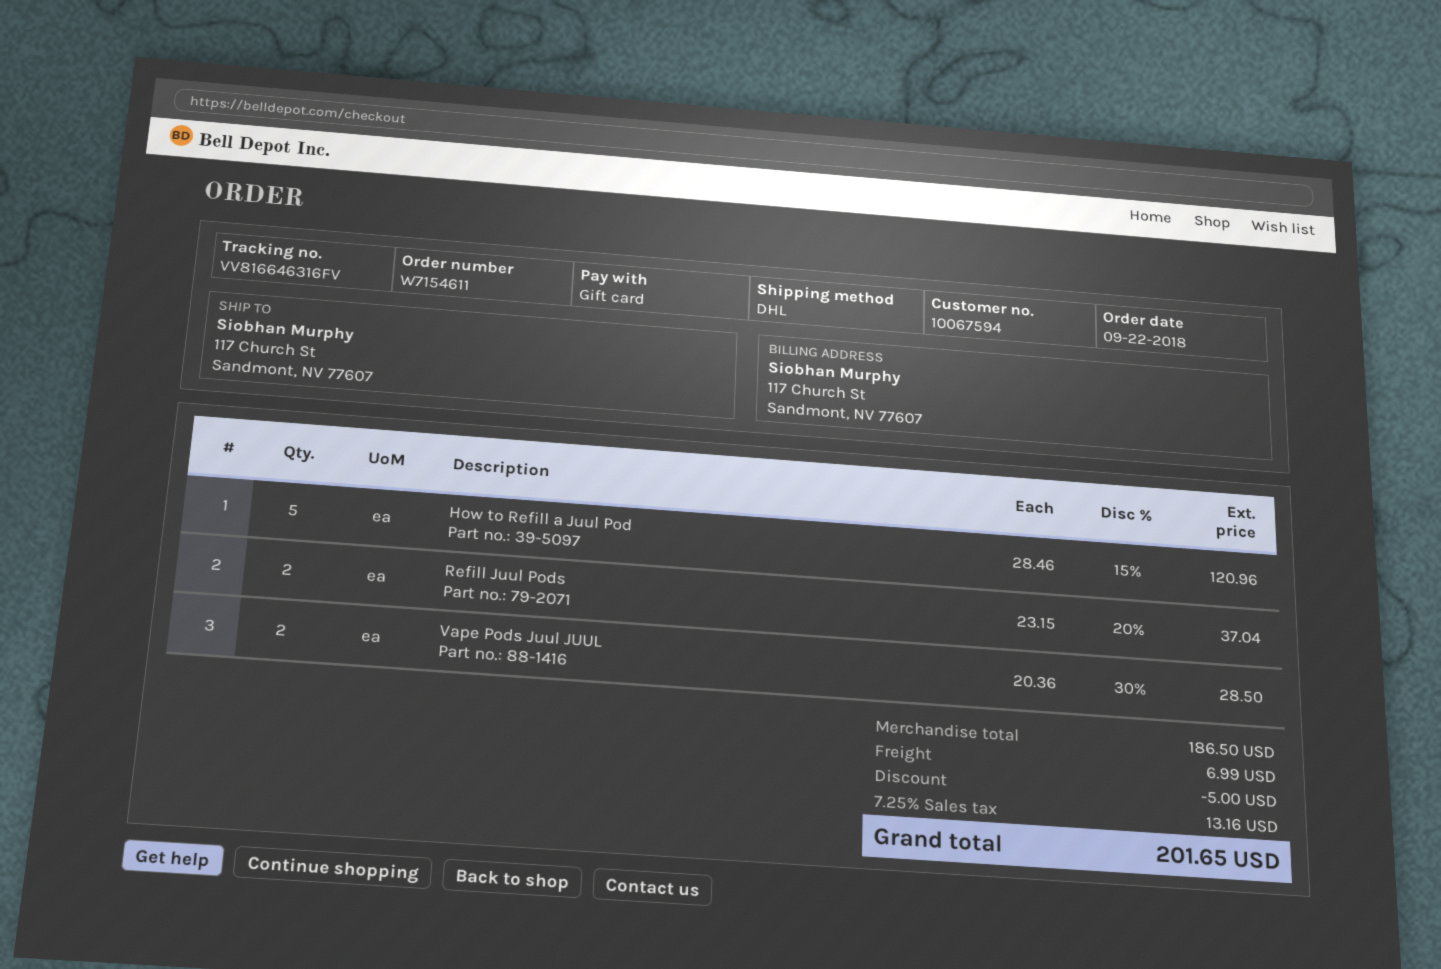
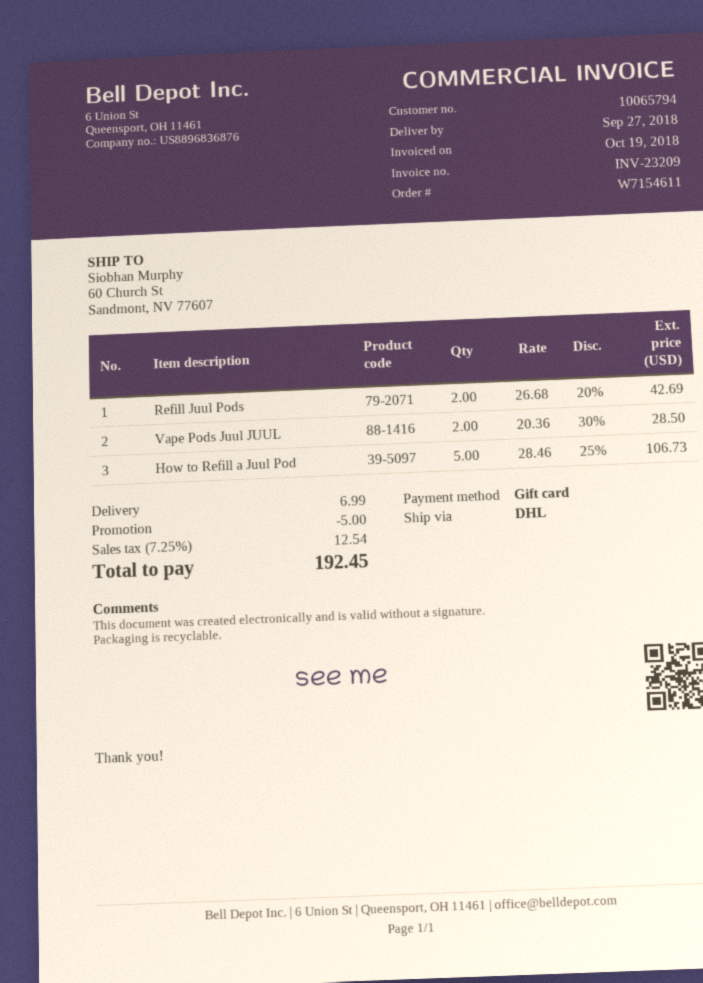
customer number: 10067594 -> 10065794
ship to: 117 Church St, Sandmont, NV 77607 -> 60 Church St, Sandmont, NV 77607
How to Refill a Juul Pod: 5 x 28.46 - 15% = 120.96 -> 5 x 28.46 - 25% = 106.73
Refill Juul Pods: 2 x 23.15 - 20% = 37.04 -> 2 x 26.68 - 20% = 42.69
tax: 7.25% = 13.16 -> 7.25% = 12.54
total: 201.65 -> 192.45

